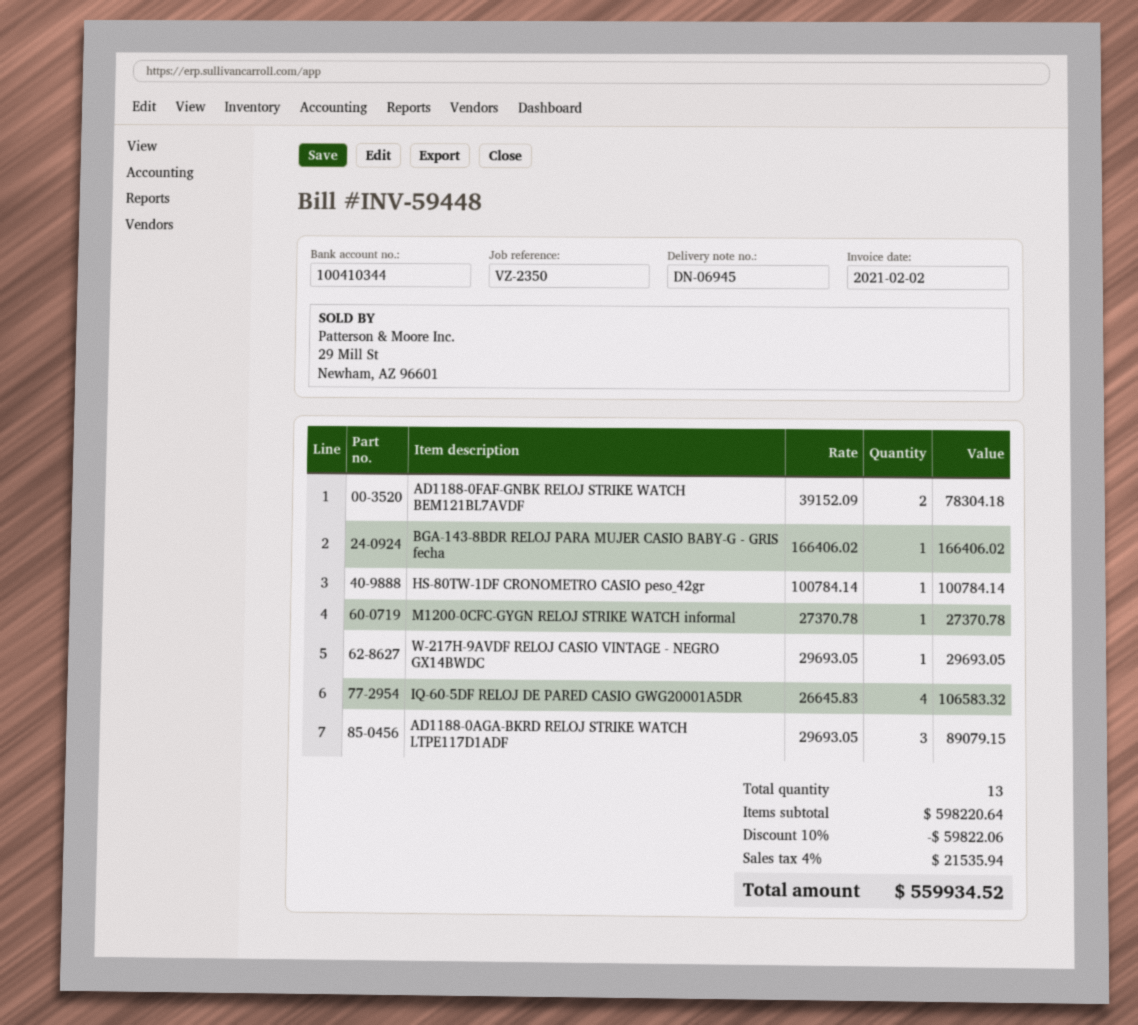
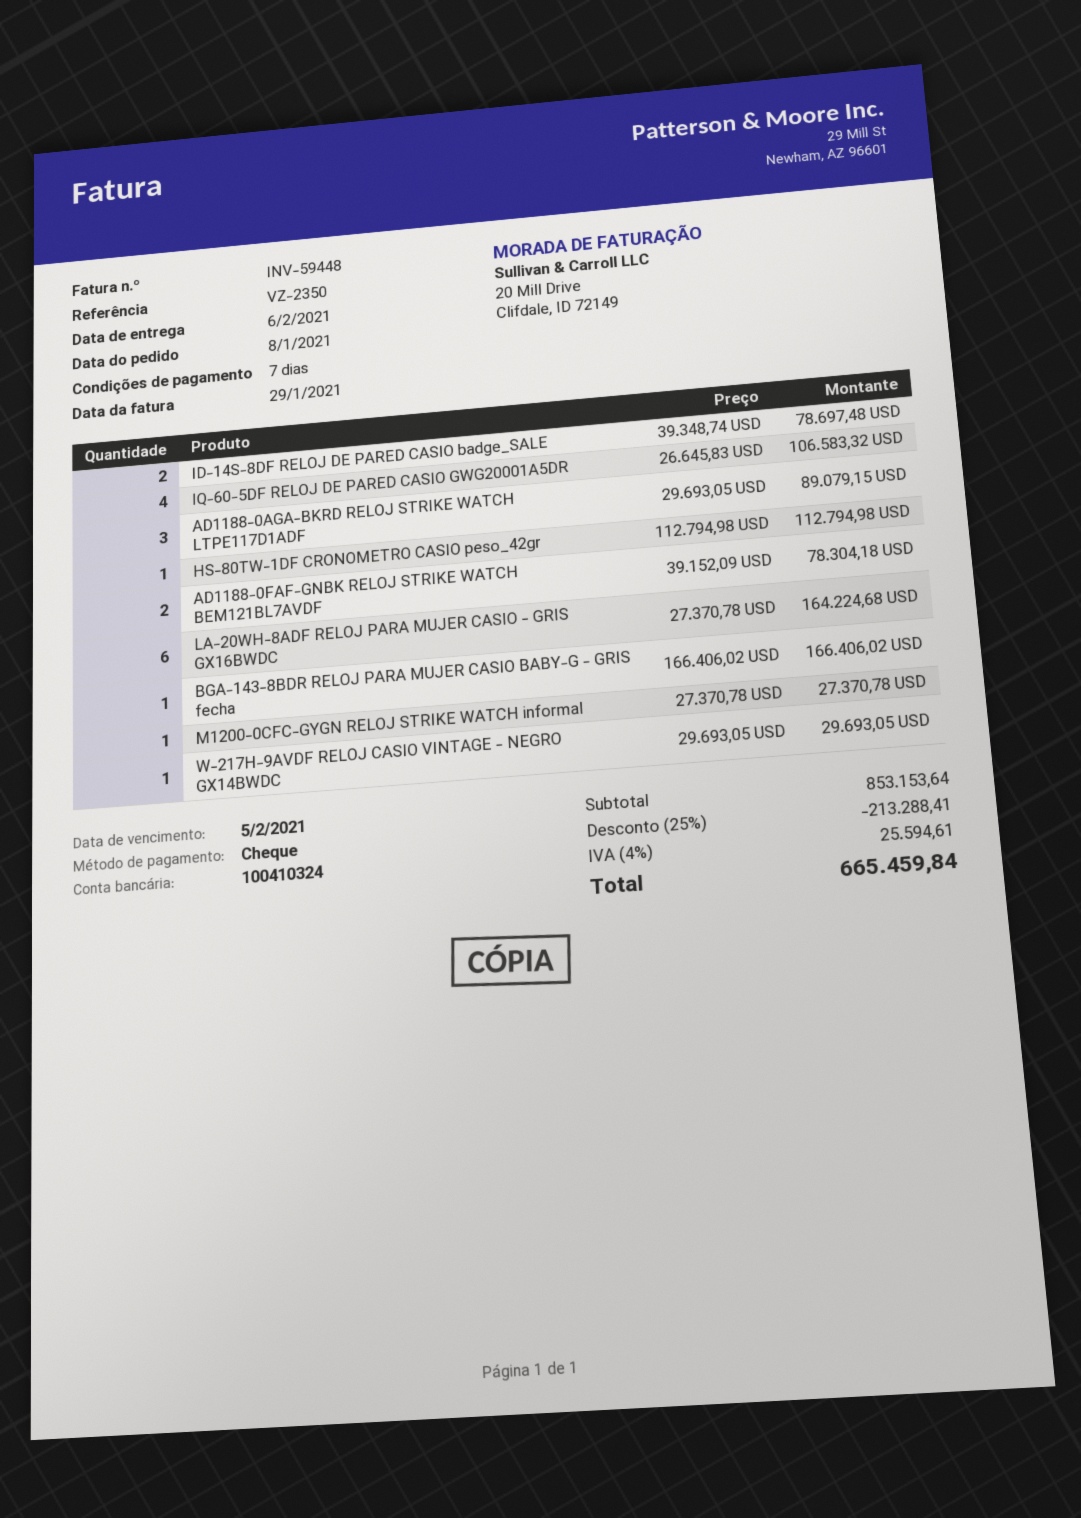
invoice date: 2021-02-02 -> 2021-01-29
bank account: 100410344 -> 100410324
HS-80TW-1DF CRONOMETRO CASIO peso_42gr: 1 x 100784.14 = 100784.14 -> 1 x 112794.98 = 112794.98
ID-14S-8DF RELOJ DE PARED CASIO badge_SALE: none -> 2 x 39348.74 = 78697.48
LA-20WH-8ADF RELOJ PARA MUJER CASIO - GRIS GX16BWDC: none -> 6 x 27370.78 = 164224.68
subtotal: 598220.64 -> 853153.64
discount: 10% = 59822.06 -> 25% = 213288.41
tax: 4% = 21535.94 -> 4% = 25594.61
total: 559934.52 -> 665459.84

